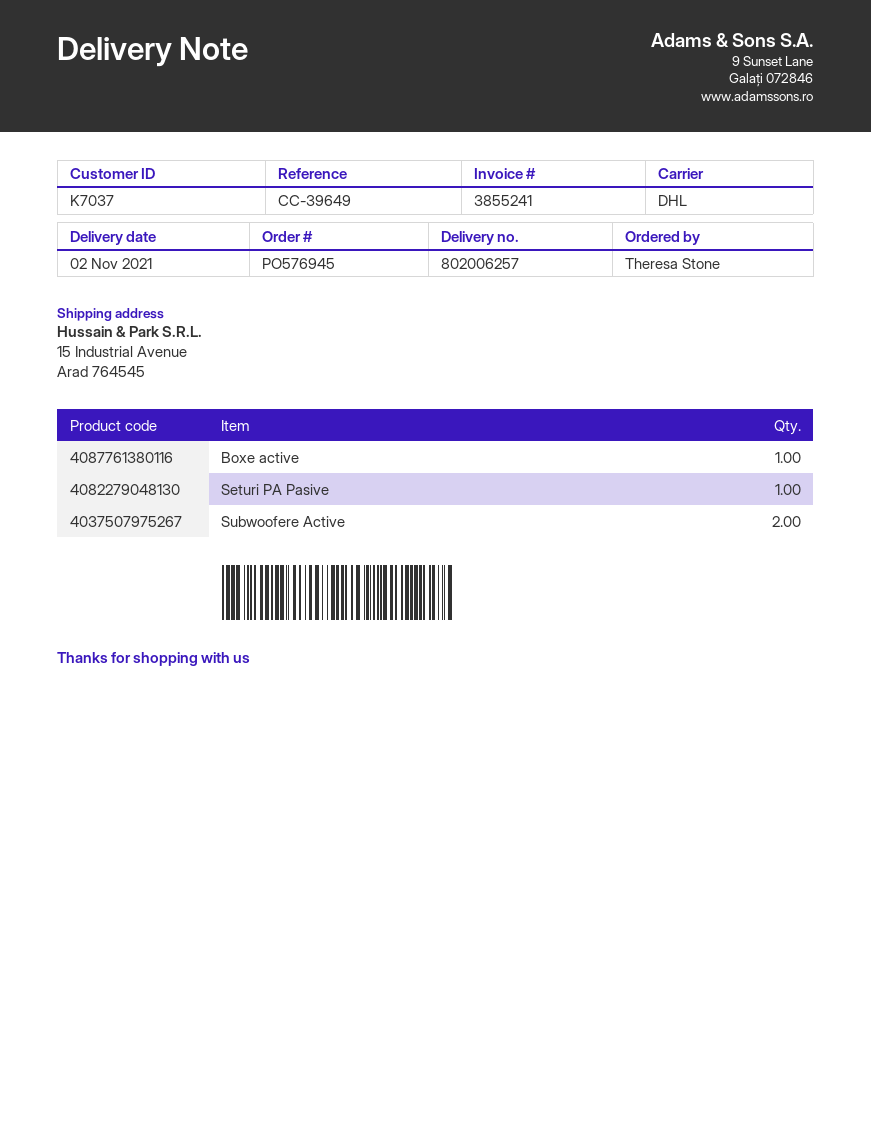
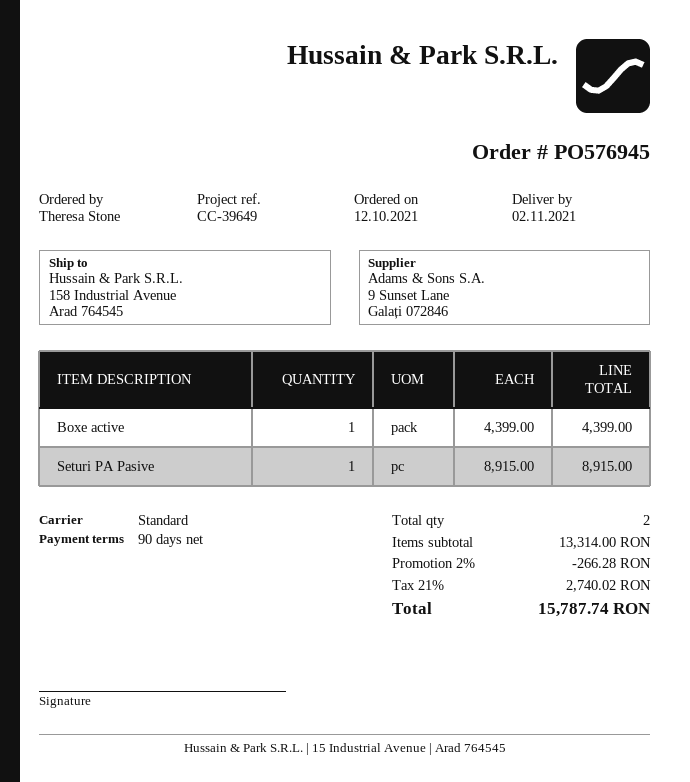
shipping method: DHL -> standard
ship to: 15 Industrial Avenue, Arad 764545 -> 158 Industrial Avenue, Arad 764545
Subwoofere Active: 2 -> none

